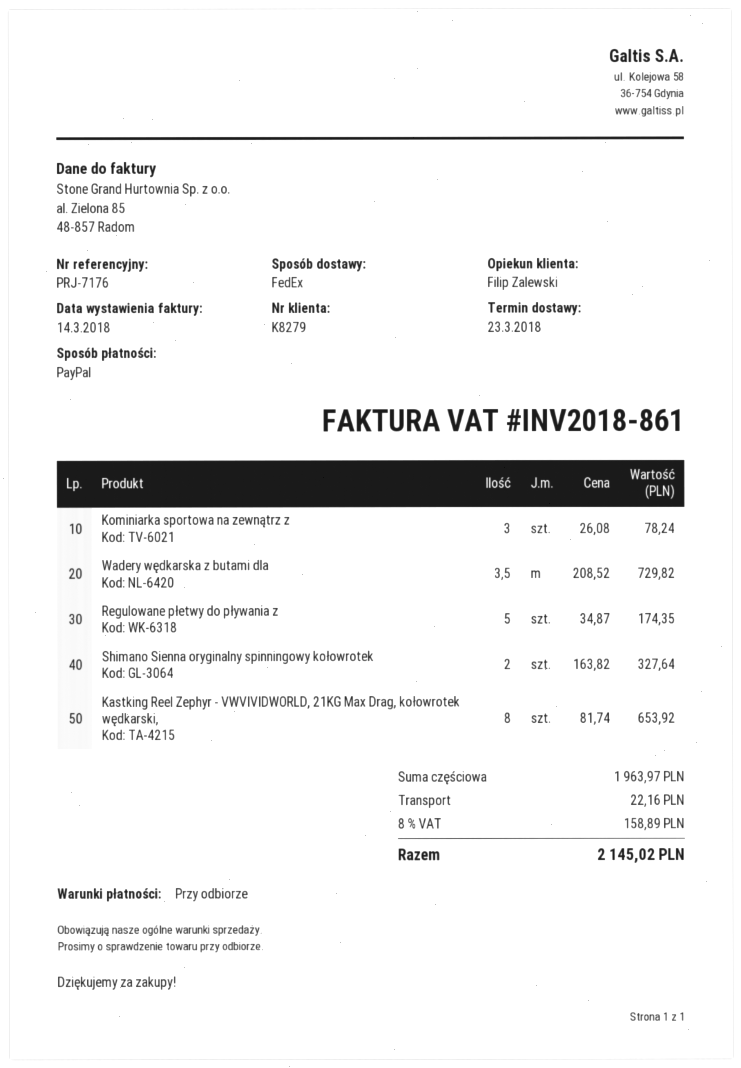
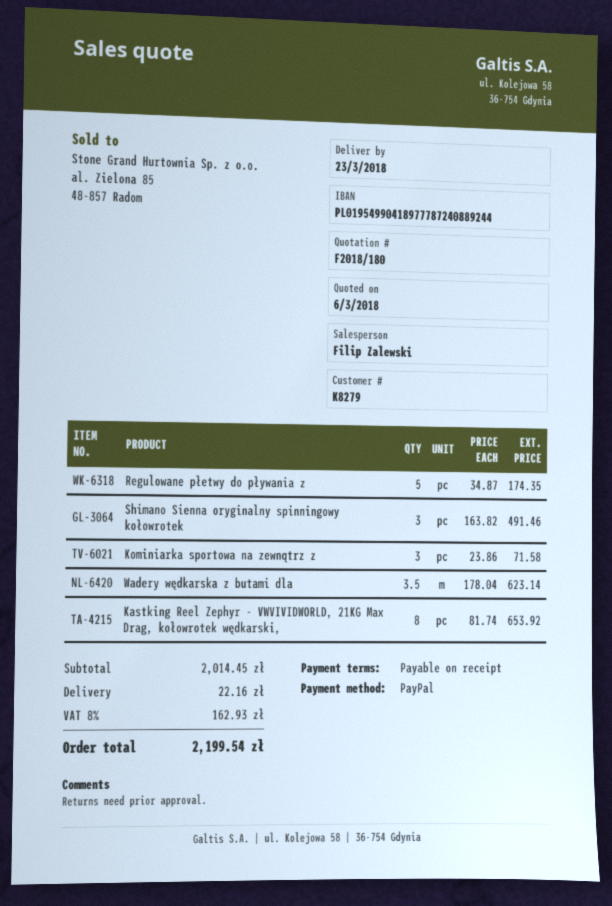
Kominiarka sportowa na zewnątrz z: 3 x 26.08 = 78.24 -> 3 x 23.86 = 71.58
Wadery wędkarska z butami dla: 3.5 x 208.52 = 729.82 -> 3.5 x 178.04 = 623.14
Shimano Sienna oryginalny spinningowy kołowrotek: 2 x 163.82 = 327.64 -> 3 x 163.82 = 491.46
subtotal: 1963.97 -> 2014.45
tax: 8% = 158.89 -> 8% = 162.93
total: 2145.02 -> 2199.54

